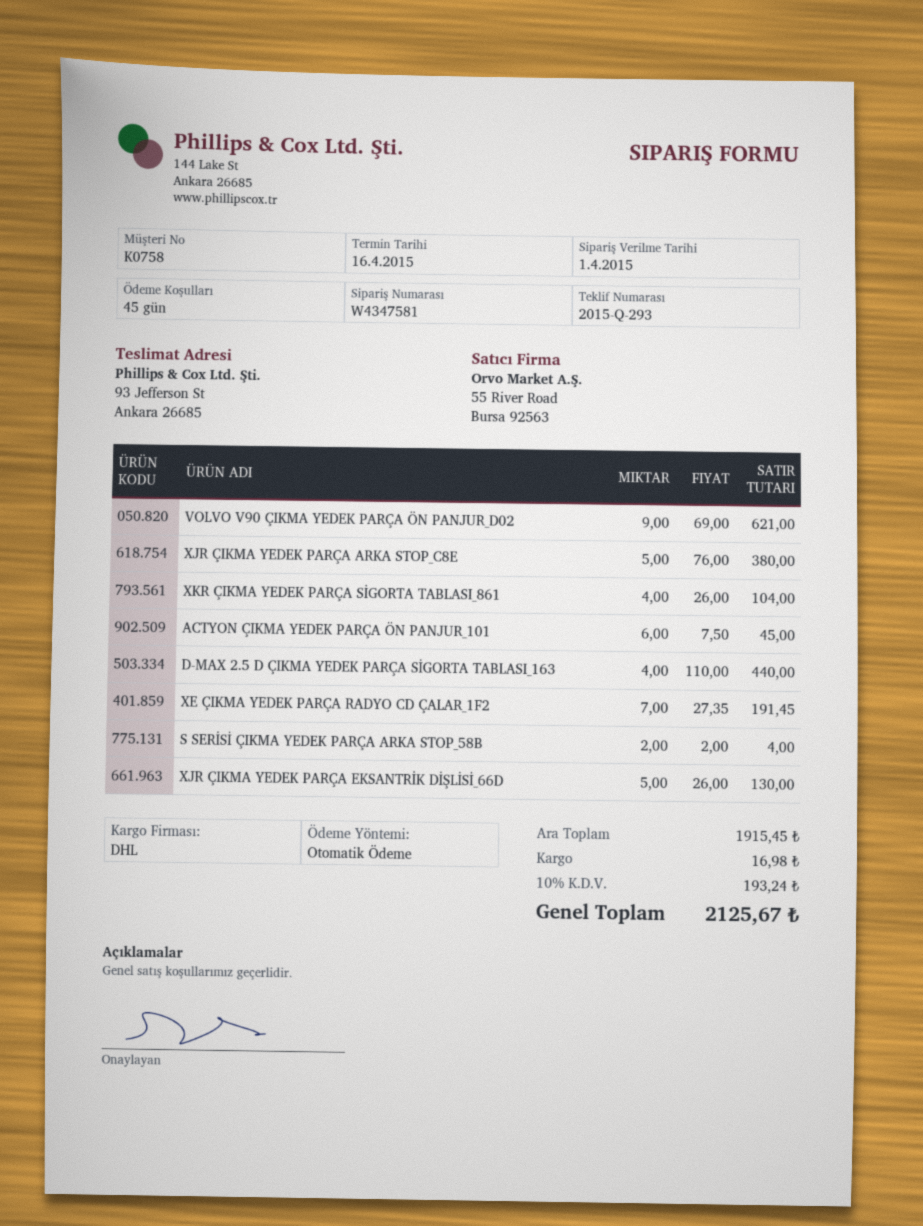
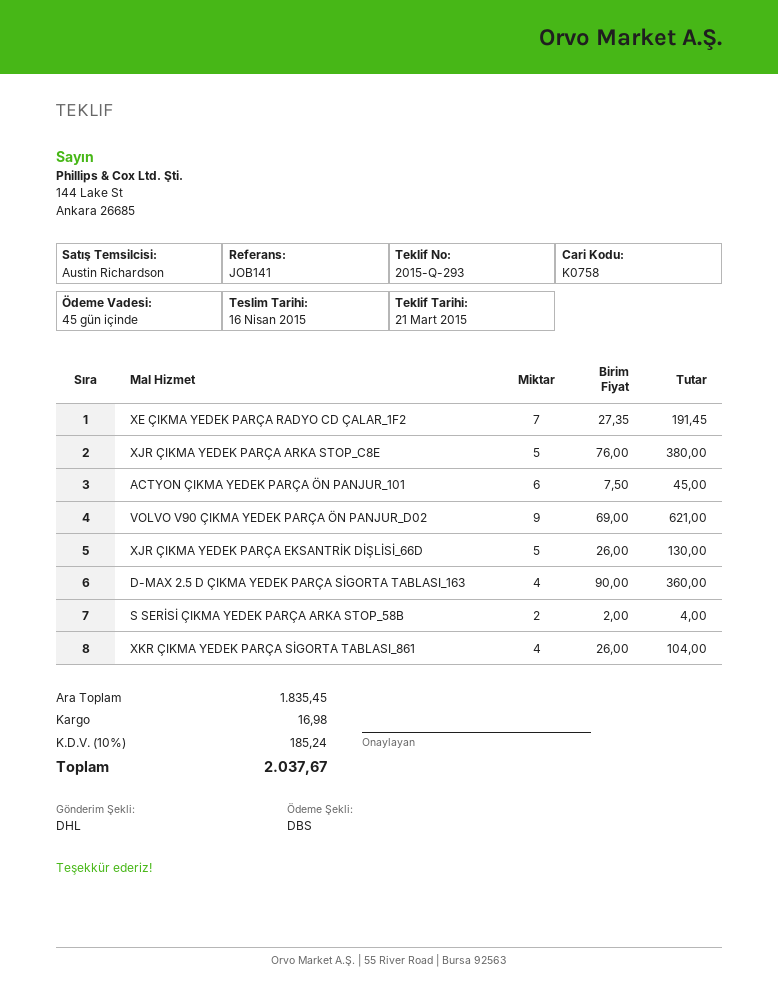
D-MAX 2.5 D ÇIKMA YEDEK PARÇA SİGORTA TABLASI_163: 4 x 110.00 = 440.00 -> 4 x 90.00 = 360.00
subtotal: 1915.45 -> 1835.45
tax: 10% = 193.24 -> 10% = 185.24
total: 2125.67 -> 2037.67

